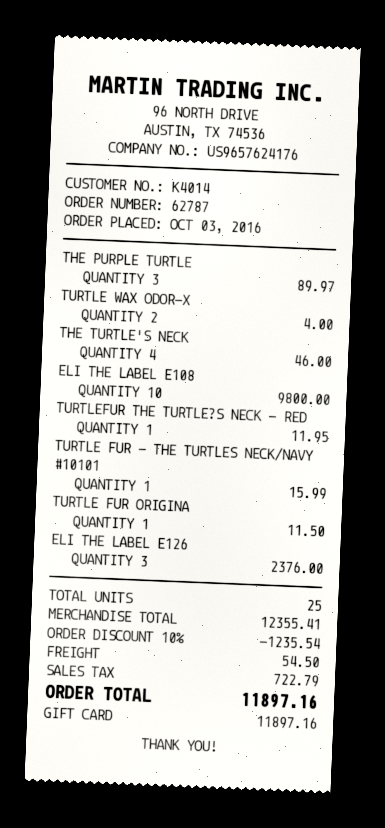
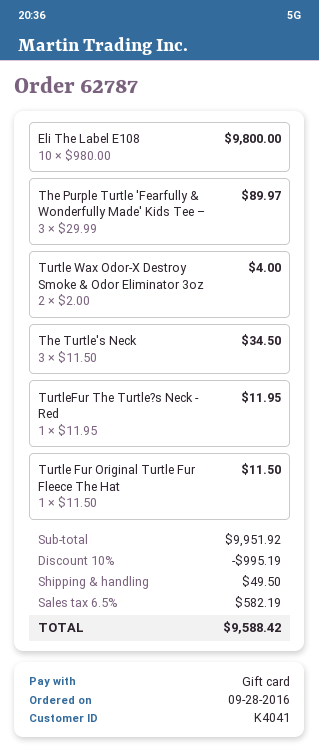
order date: 2016-10-03 -> 2016-09-28
customer number: K4014 -> K4041
THE TURTLE'S NECK: 4 for 46.00 -> 3 for 34.50
TURTLE FUR - THE TURTLES NECK/NAVY #10101: 1 for 15.99 -> none
ELI THE LABEL E126: 3 for 2376.00 -> none
subtotal: 12355.41 -> 9951.92
discount: 10% = 1235.54 -> 10% = 995.19
shipping: 54.50 -> 49.50
tax: 722.79 -> 582.19
total: 11897.16 -> 9588.42

